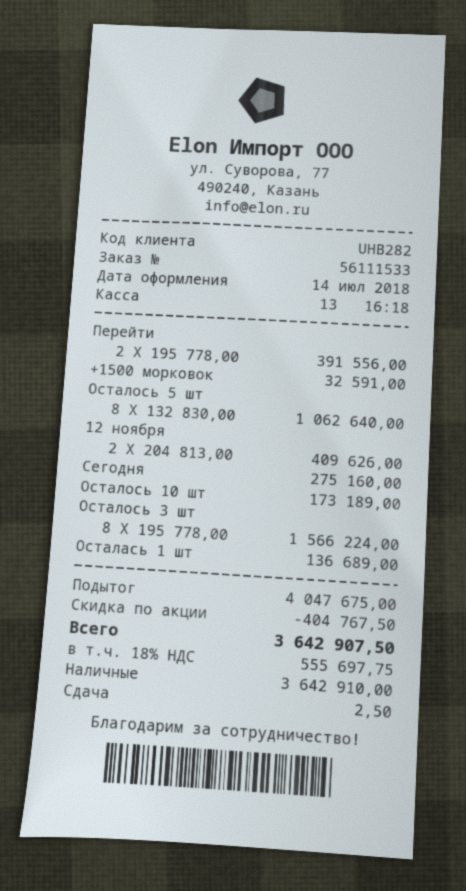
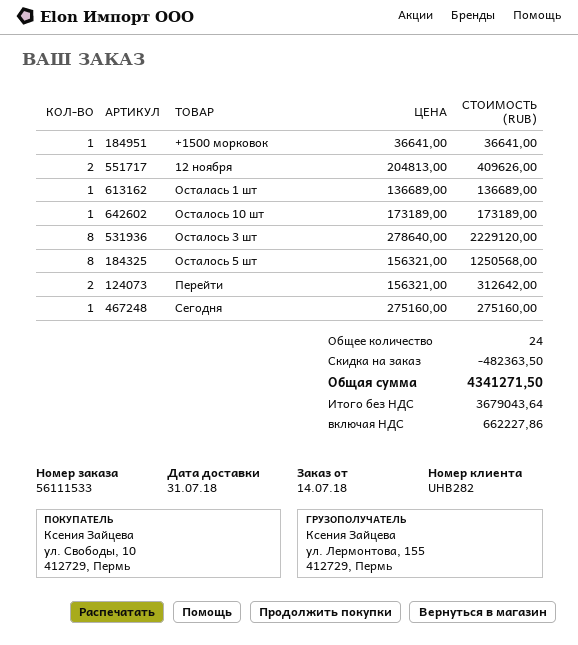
Перейти: 2 x 195778.00 = 391556.00 -> 2 x 156321.00 = 312642.00
+1500 морковок: 1 x 32591.00 = 32591.00 -> 1 x 36641.00 = 36641.00
Осталось 5 шт: 8 x 132830.00 = 1062640.00 -> 8 x 156321.00 = 1250568.00
Осталось 3 шт: 8 x 195778.00 = 1566224.00 -> 8 x 278640.00 = 2229120.00
discount: 404767.50 -> 482363.50
tax: 555697.75 -> 662227.86
total: 3642907.50 -> 4341271.50

